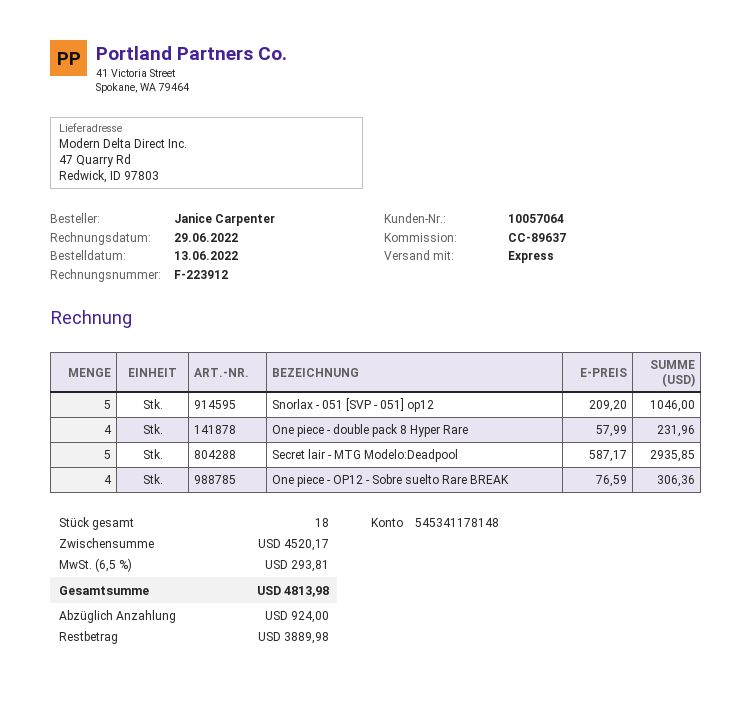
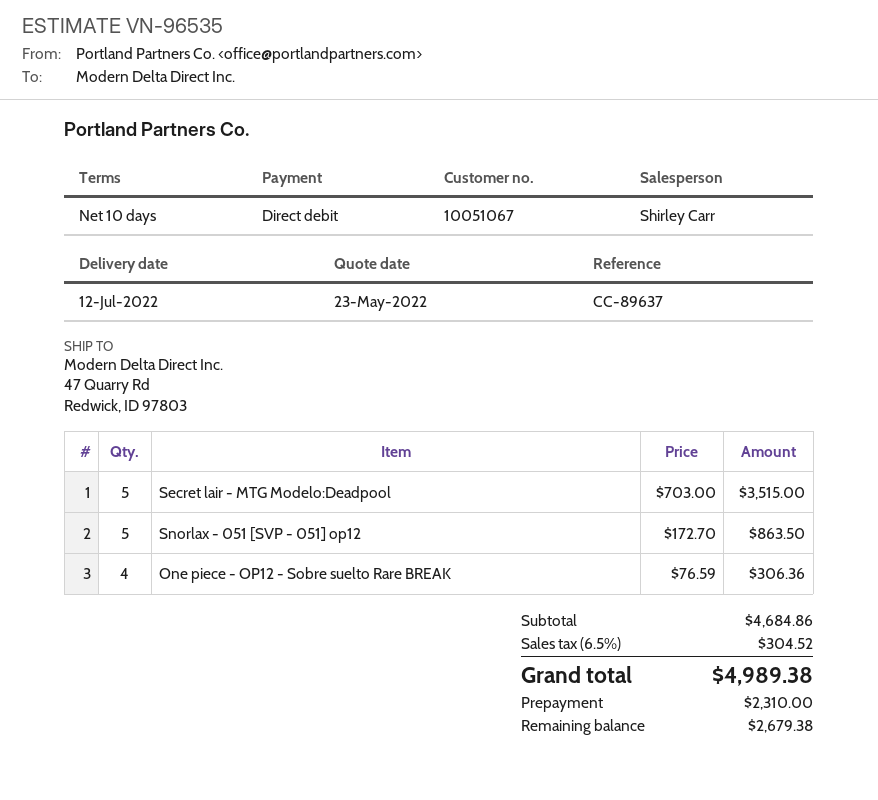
customer number: 10057064 -> 10051067
Snorlax - 051 [SVP - 051] op12: 5 x 209.20 = 1046.00 -> 5 x 172.70 = 863.50
One piece - double pack 8 Hyper Rare: 4 x 57.99 = 231.96 -> none
Secret lair - MTG Modelo:Deadpool: 5 x 587.17 = 2935.85 -> 5 x 703.00 = 3515.00
subtotal: 4520.17 -> 4684.86
tax: 6.5% = 293.81 -> 6.5% = 304.52
total: 4813.98 -> 4989.38
deposit: 924.00 -> 2310.00
balance: 3889.98 -> 2679.38

